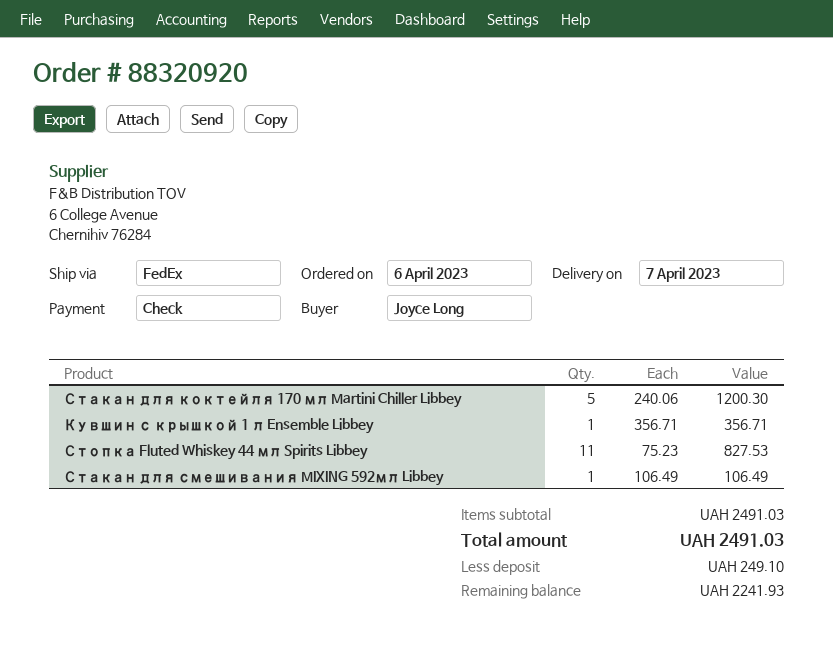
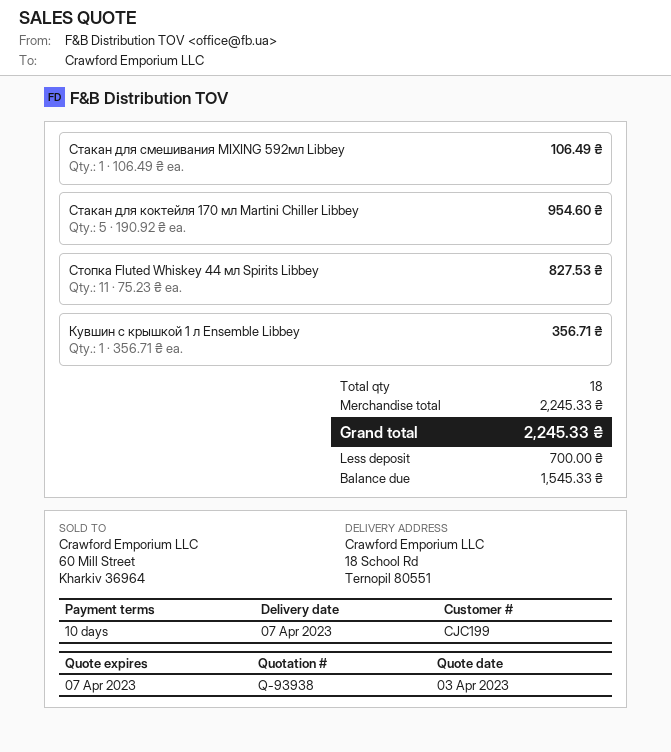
Стакан для коктейля 170 мл Martini Chiller Libbey: 5 x 240.06 = 1200.30 -> 5 x 190.92 = 954.60
subtotal: 2491.03 -> 2245.33
total: 2491.03 -> 2245.33
deposit: 249.10 -> 700.00
balance: 2241.93 -> 1545.33

